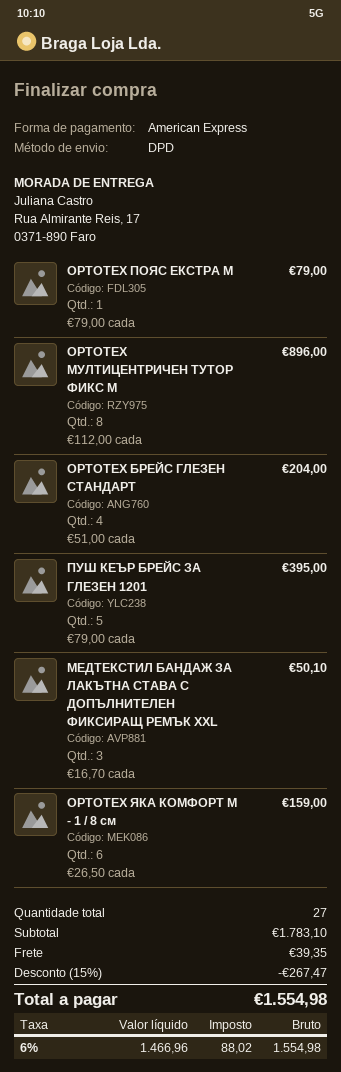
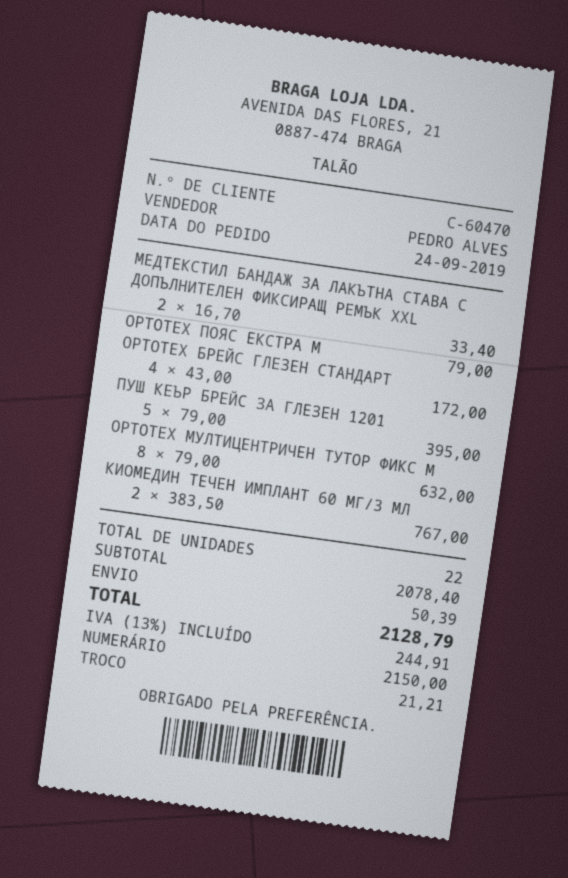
payment method: American Express -> cash
ОРТОТЕХ МУЛТИЦЕНТРИЧЕН ТУТОР ФИКС М: 8 x 112.00 = 896.00 -> 8 x 79.00 = 632.00
ОРТОТЕХ БРЕЙС ГЛЕЗЕН СТАНДАРТ: 4 x 51.00 = 204.00 -> 4 x 43.00 = 172.00
МЕДТЕКСТИЛ БАНДАЖ ЗА ЛАКЪТНА СТАВА С ДОПЪЛНИТЕЛЕН ФИКСИРАЩ РЕМЪК XXL: 3 x 16.70 = 50.10 -> 2 x 16.70 = 33.40
ОРТОТЕХ ЯКА КОМФОРТ M - 1 / 8 см: 6 x 26.50 = 159.00 -> none
КИОМЕДИН ТЕЧЕН ИМПЛАНТ 60 МГ/3 МЛ: none -> 2 x 383.50 = 767.00
total quantity: 27 -> 22
subtotal: 1783.10 -> 2078.40
discount: 15% = 267.47 -> none
shipping: 39.35 -> 50.39
tax: 6% = 88.02 -> 13% = 244.91
total: 1554.98 -> 2128.79

